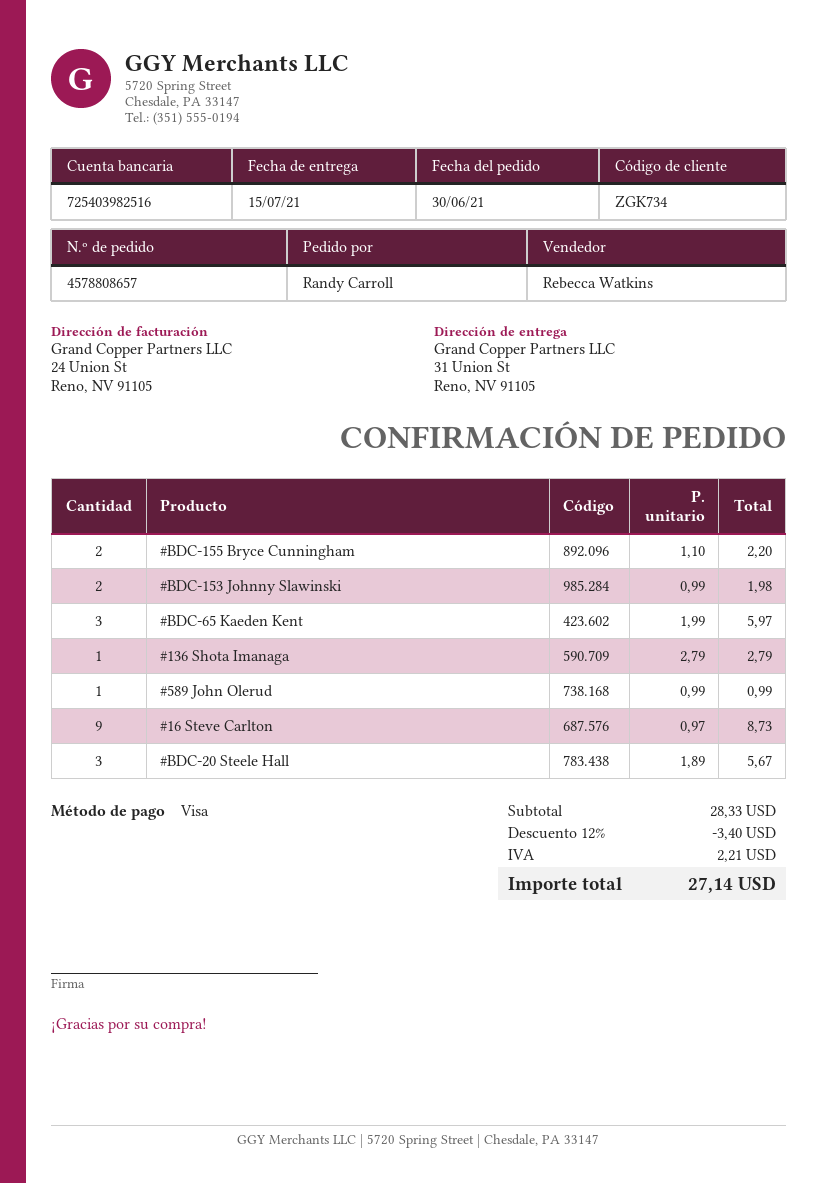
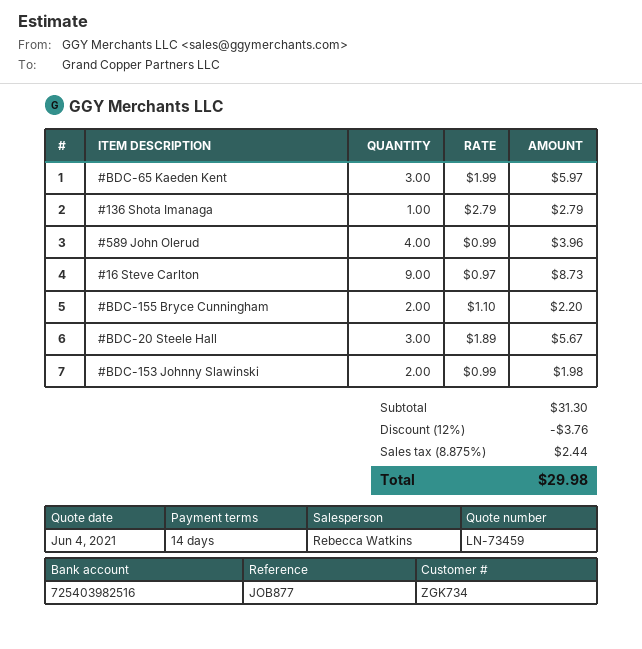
#589 John Olerud: 1 x 0.99 = 0.99 -> 4 x 0.99 = 3.96
subtotal: 28.33 -> 31.30
discount: 12% = 3.40 -> 12% = 3.76
tax: 2.21 -> 2.44
total: 27.14 -> 29.98

